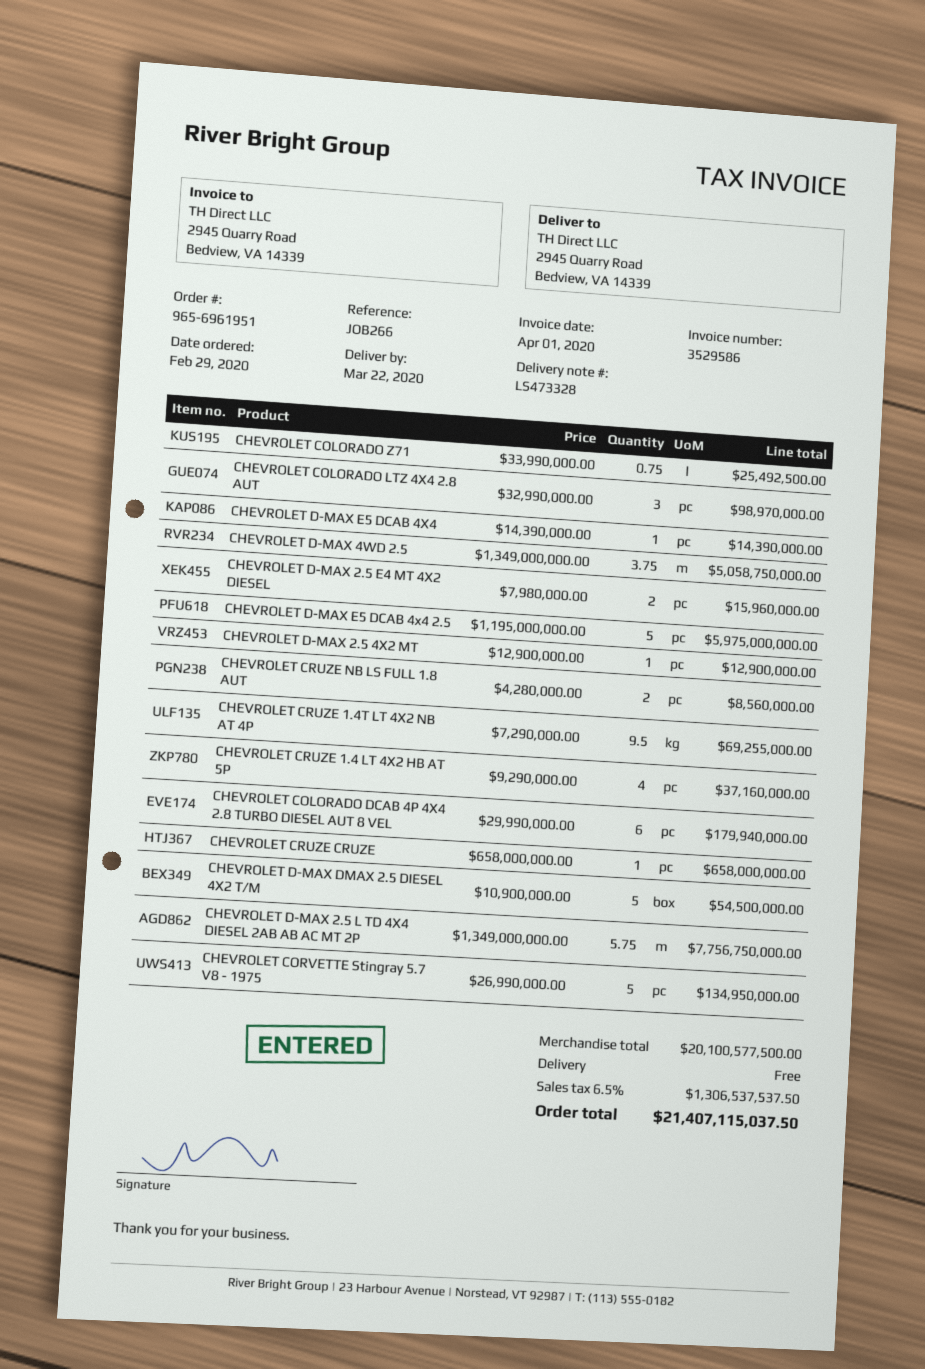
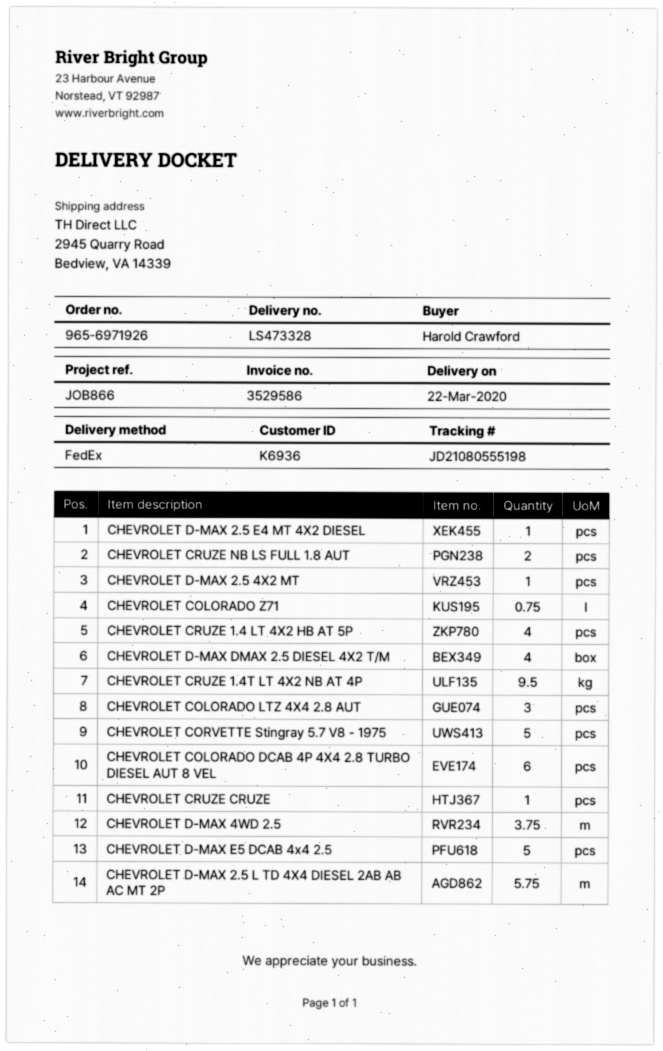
order number: 965-6961951 -> 965-6971926
reference: JOB266 -> JOB866
CHEVROLET D-MAX E5 DCAB 4X4: 1 -> none
CHEVROLET D-MAX 2.5 E4 MT 4X2 DIESEL: 2 -> 1
CHEVROLET D-MAX DMAX 2.5 DIESEL 4X2 T/M: 5 -> 4

